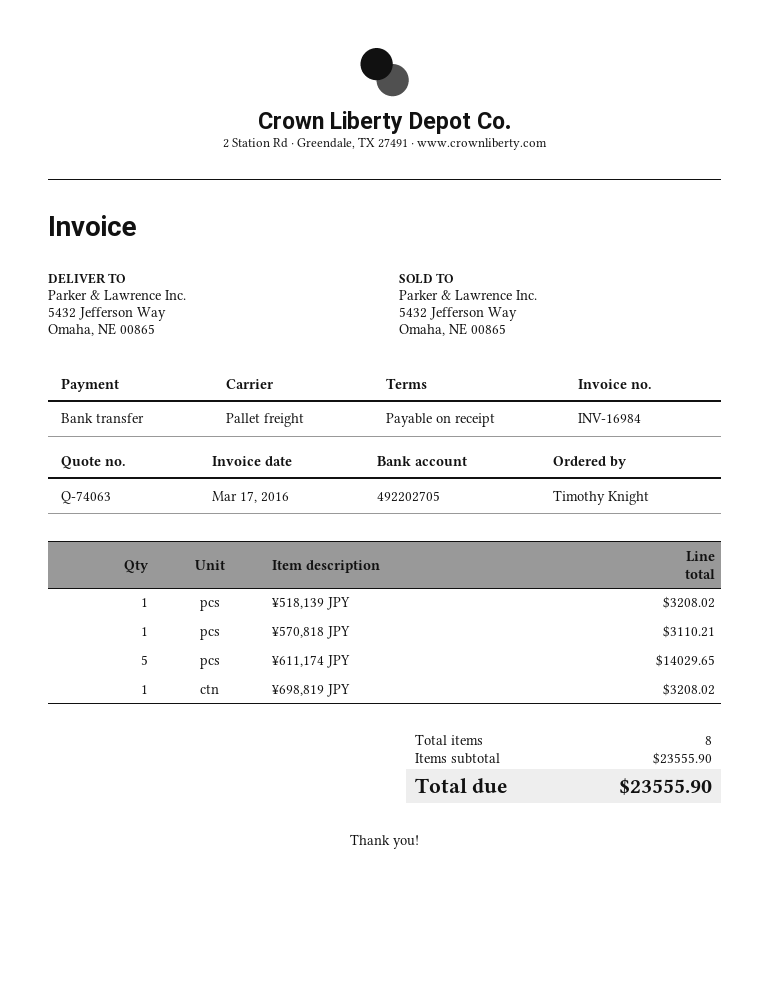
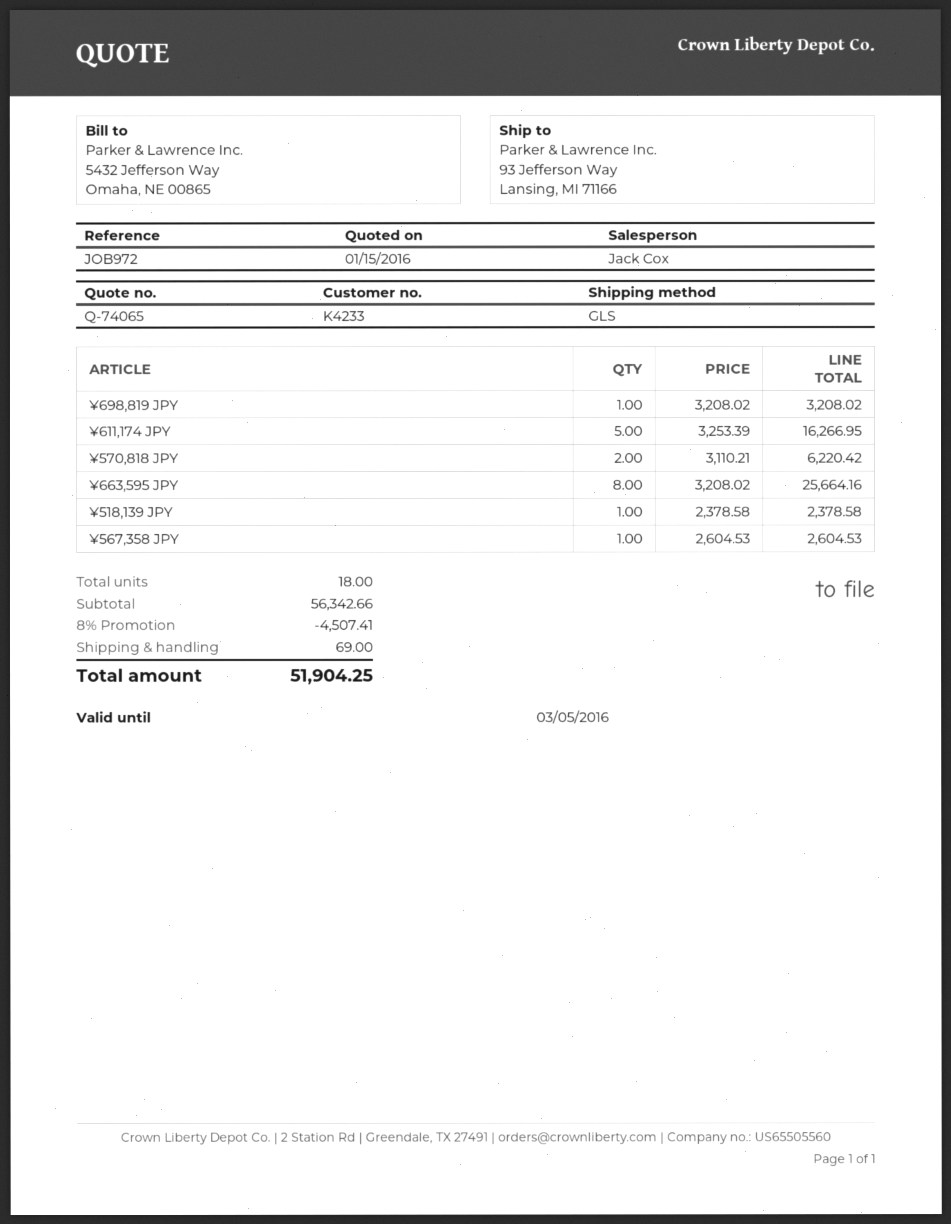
quote number: Q-74063 -> Q-74065
shipping method: pallet freight -> GLS
ship to: 5432 Jefferson Way, Omaha, NE 00865 -> 93 Jefferson Way, Lansing, MI 71166
¥518,139 JPY: 1 for 3208.02 -> 1 for 2378.58
¥570,818 JPY: 1 for 3110.21 -> 2 for 6220.42
¥611,174 JPY: 5 for 14029.65 -> 5 for 16266.95
¥663,595 JPY: none -> 8 for 25664.16
¥567,358 JPY: none -> 1 for 2604.53
total quantity: 8 -> 18
subtotal: 23555.90 -> 56342.66
discount: none -> 8% = 4507.41
shipping: none -> 69.00
total: 23555.90 -> 51904.25

